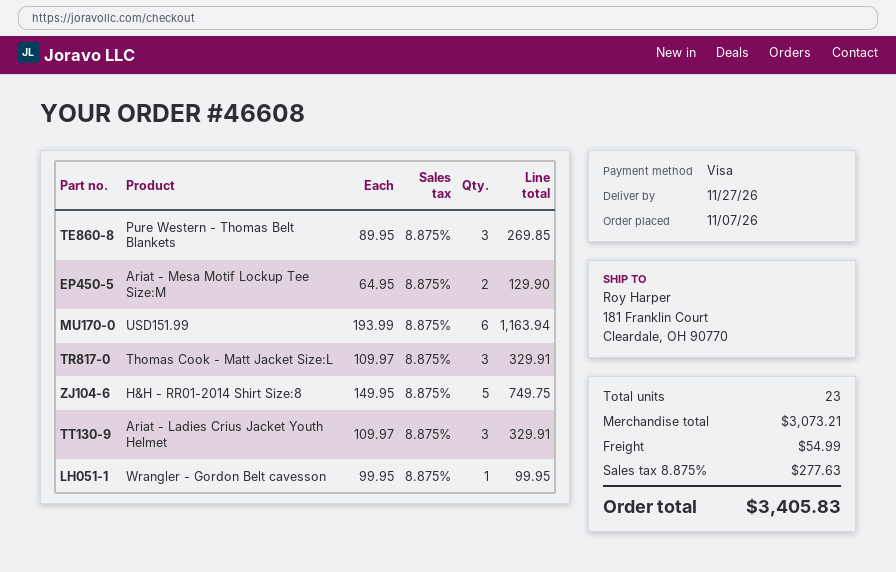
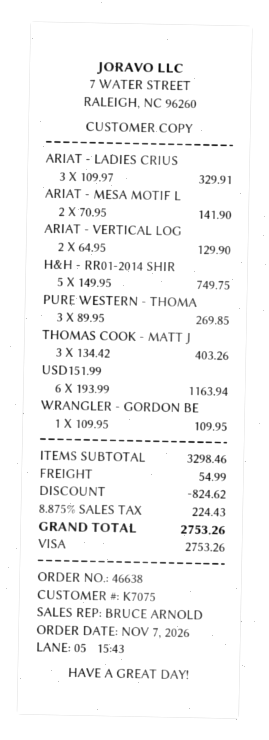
order number: 46608 -> 46638
Ariat - Mesa Motif Lockup Tee Size:M: 2 x 64.95 = 129.90 -> 2 x 70.95 = 141.90
Thomas Cook - Matt Jacket Size:L: 3 x 109.97 = 329.91 -> 3 x 134.42 = 403.26
Wrangler - Gordon Belt cavesson: 1 x 99.95 = 99.95 -> 1 x 109.95 = 109.95
ARIAT - VERTICAL LOG: none -> 2 x 64.95 = 129.90
subtotal: 3073.21 -> 3298.46
discount: none -> 824.62
tax: 8.875% = 277.63 -> 8.875% = 224.43
total: 3405.83 -> 2753.26

